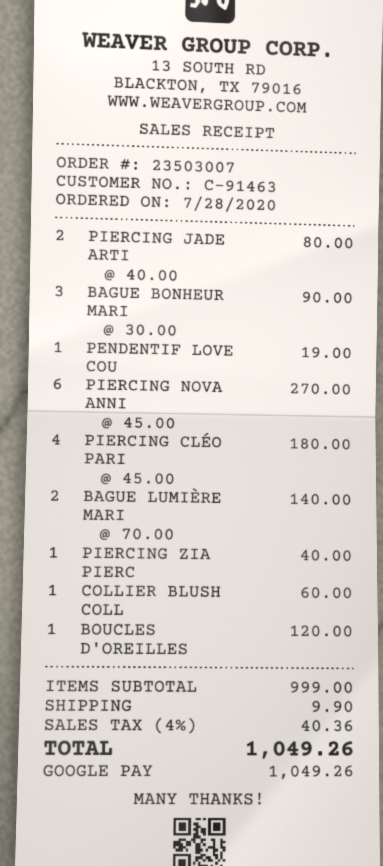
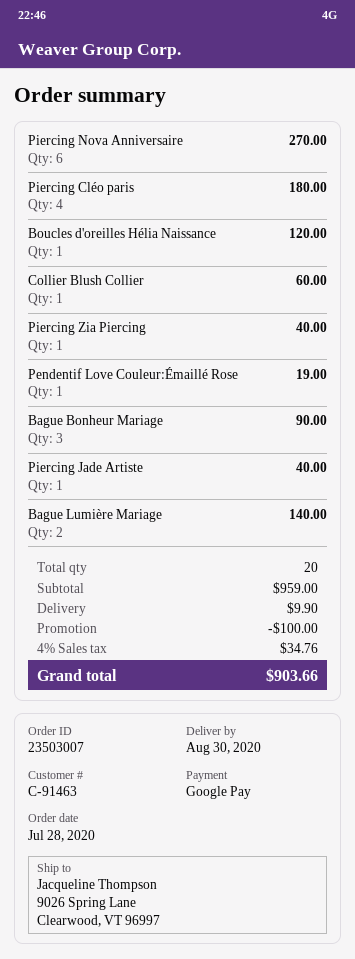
PIERCING JADE ARTI: 2 for 80.00 -> 1 for 40.00
subtotal: 999.00 -> 959.00
discount: none -> 100.00
tax: 4% = 40.36 -> 4% = 34.76
total: 1049.26 -> 903.66

